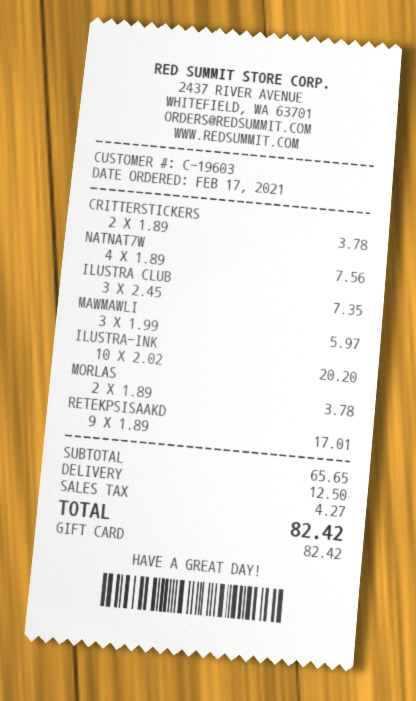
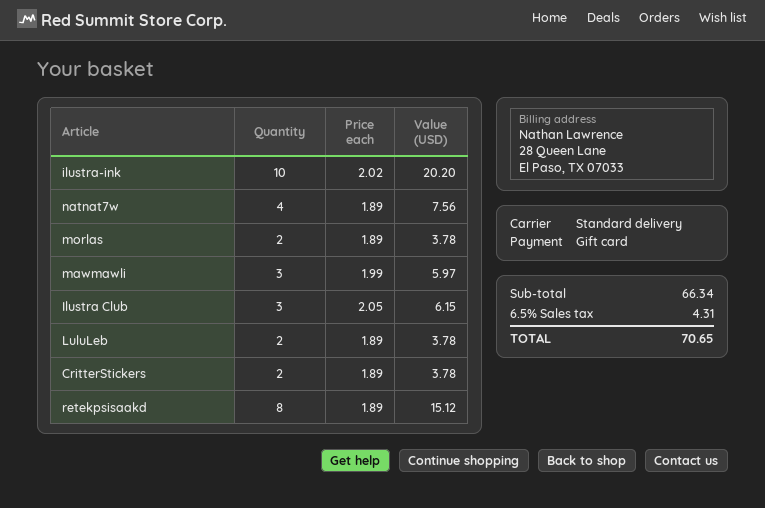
ILUSTRA CLUB: 3 x 2.45 = 7.35 -> 3 x 2.05 = 6.15
RETEKPSISAAKD: 9 x 1.89 = 17.01 -> 8 x 1.89 = 15.12
LuluLeb: none -> 2 x 1.89 = 3.78
subtotal: 65.65 -> 66.34
shipping: 12.50 -> none
tax: 4.27 -> 4.31
total: 82.42 -> 70.65

